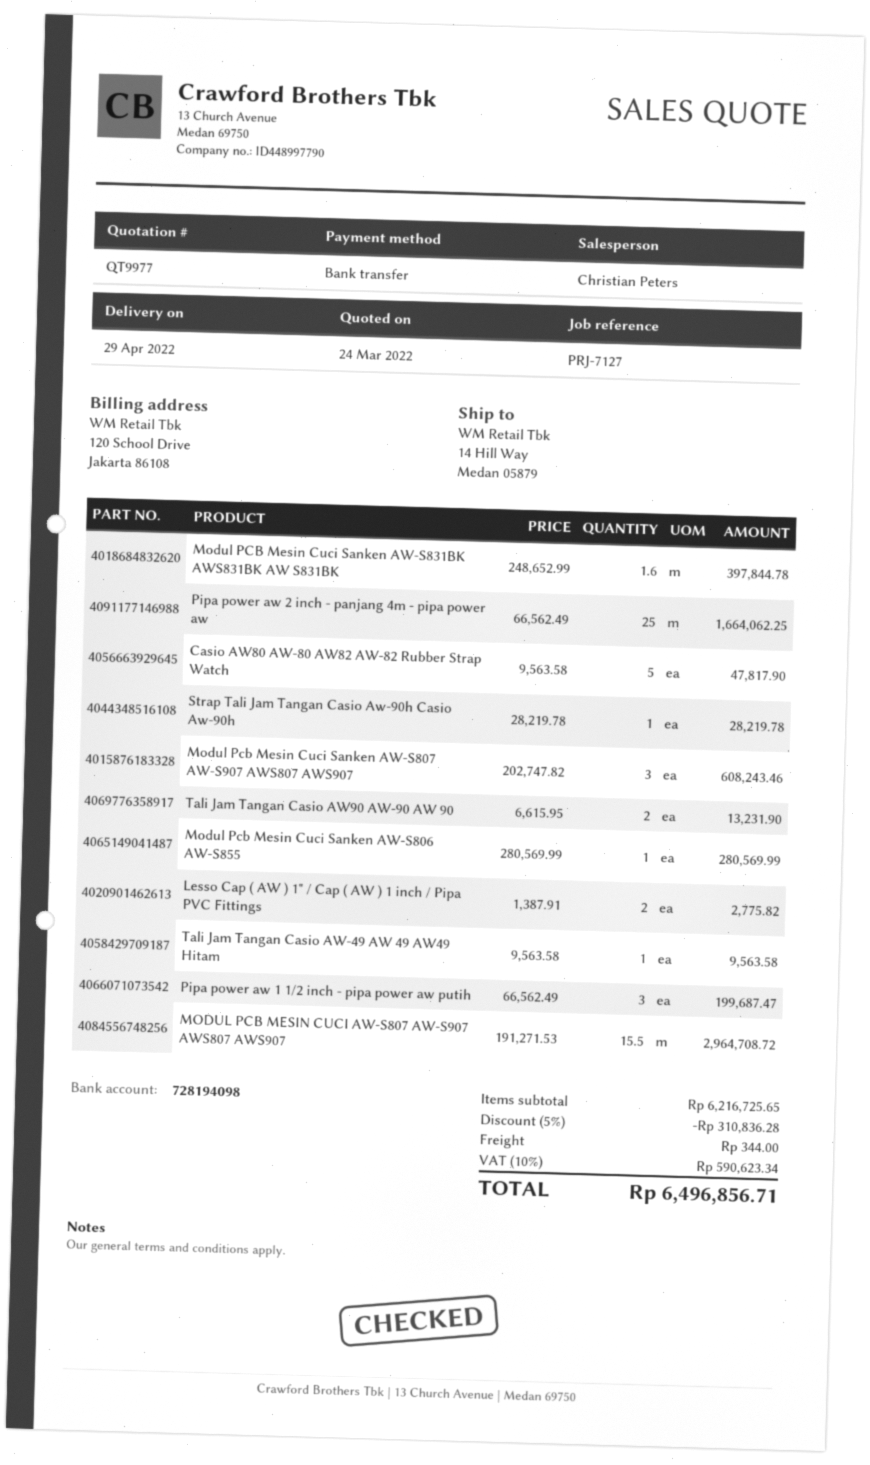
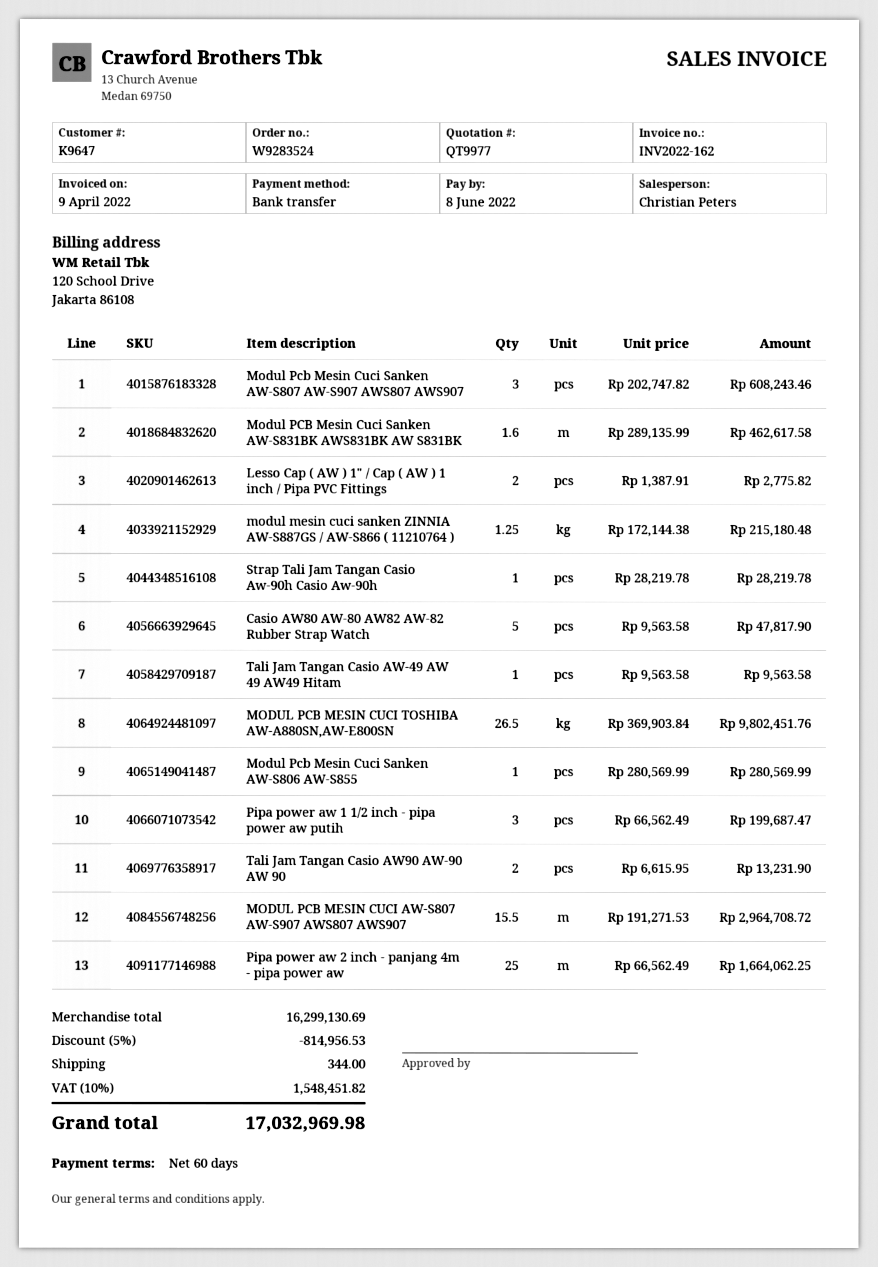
Modul PCB Mesin Cuci Sanken AW-S831BK AWS831BK AW S831BK: 1.6 x 248652.99 = 397844.78 -> 1.6 x 289135.99 = 462617.58
modul mesin cuci sanken ZINNIA AW-S887GS / AW-S866 ( 11210764 ): none -> 1.25 x 172144.38 = 215180.48
MODUL PCB MESIN CUCI TOSHIBA AW-A880SN,AW-E800SN: none -> 26.5 x 369903.84 = 9802451.76
subtotal: 6216725.65 -> 16299130.69
discount: 5% = 310836.28 -> 5% = 814956.53
tax: 10% = 590623.34 -> 10% = 1548451.82
total: 6496856.71 -> 17032969.98

